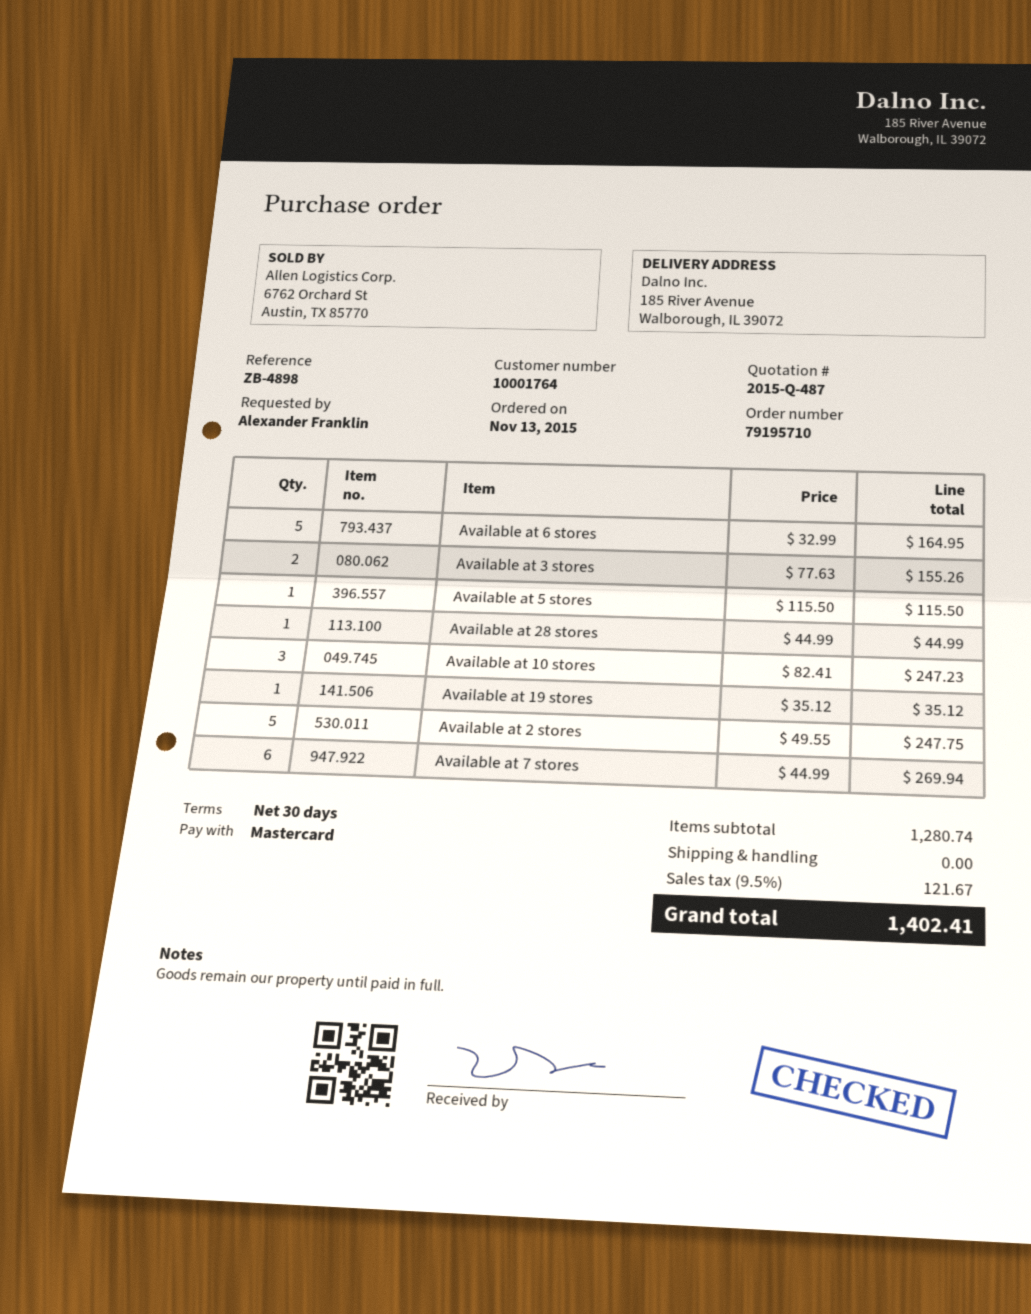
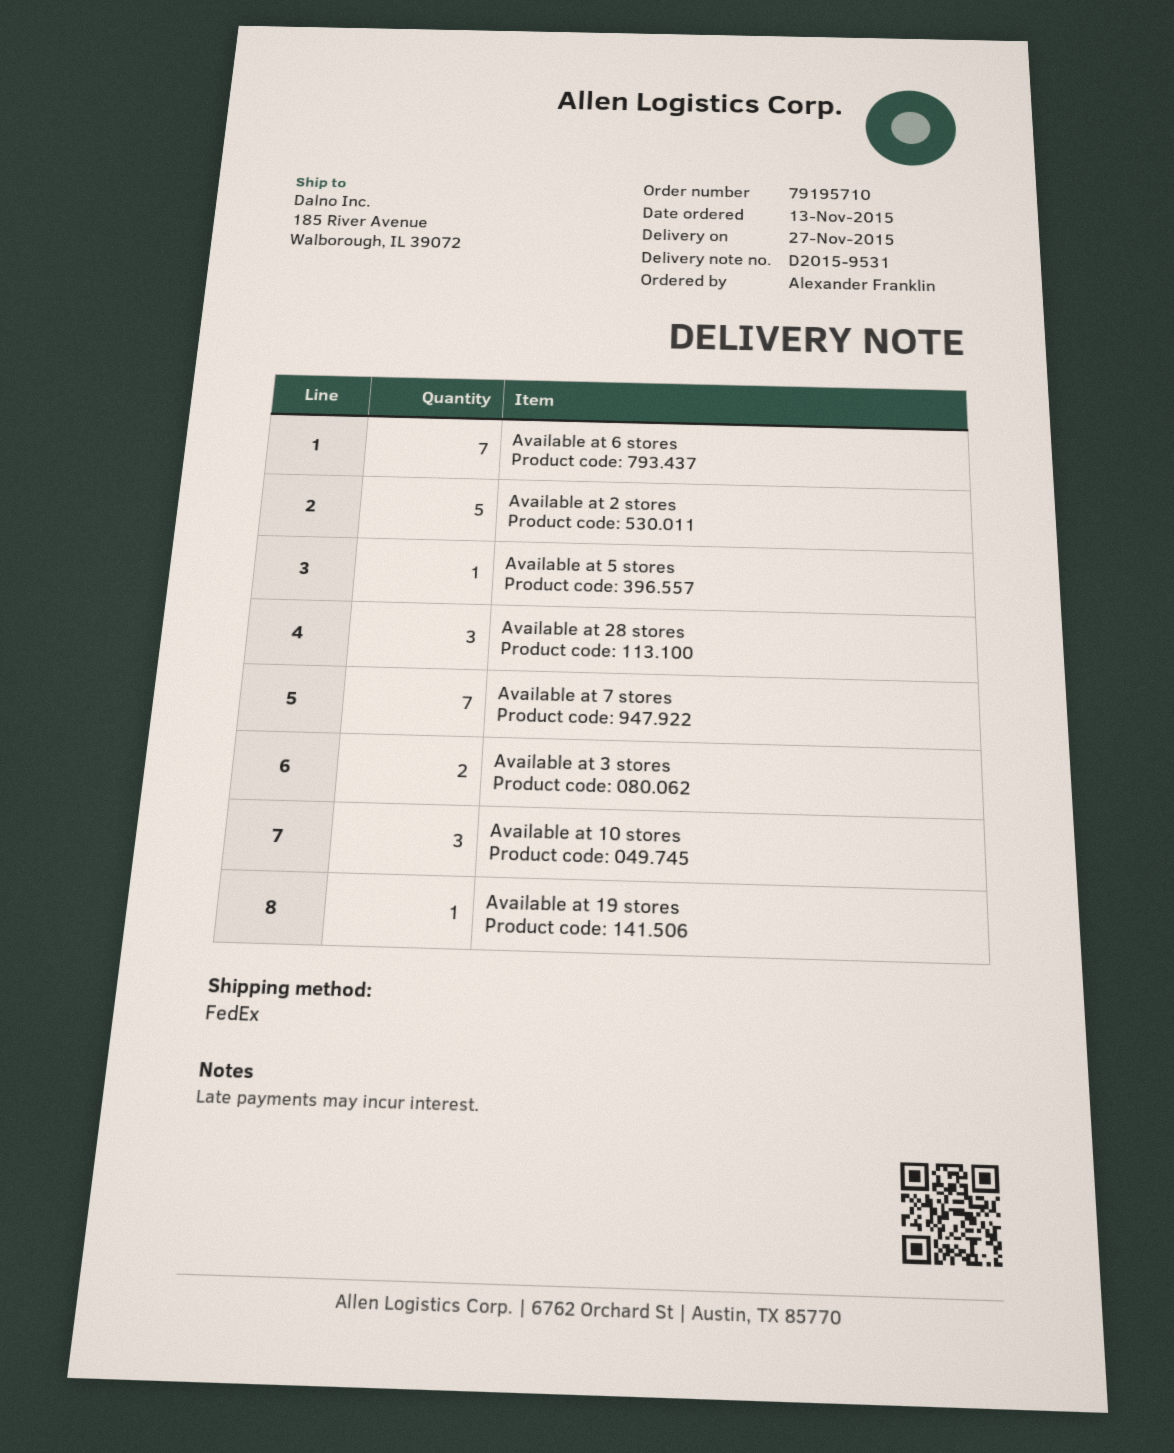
Available at 6 stores: 5 -> 7
Available at 28 stores: 1 -> 3
Available at 7 stores: 6 -> 7

